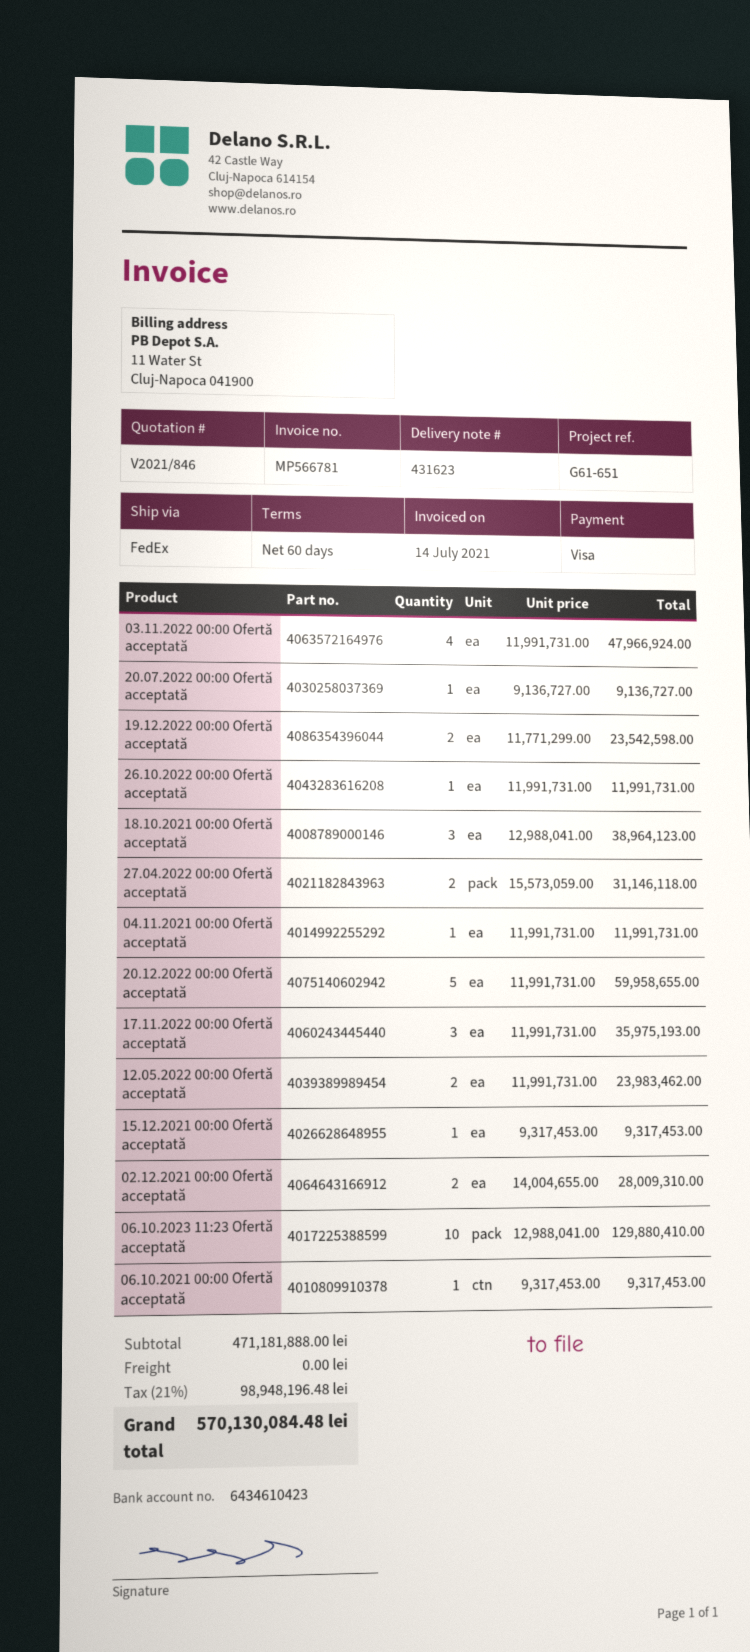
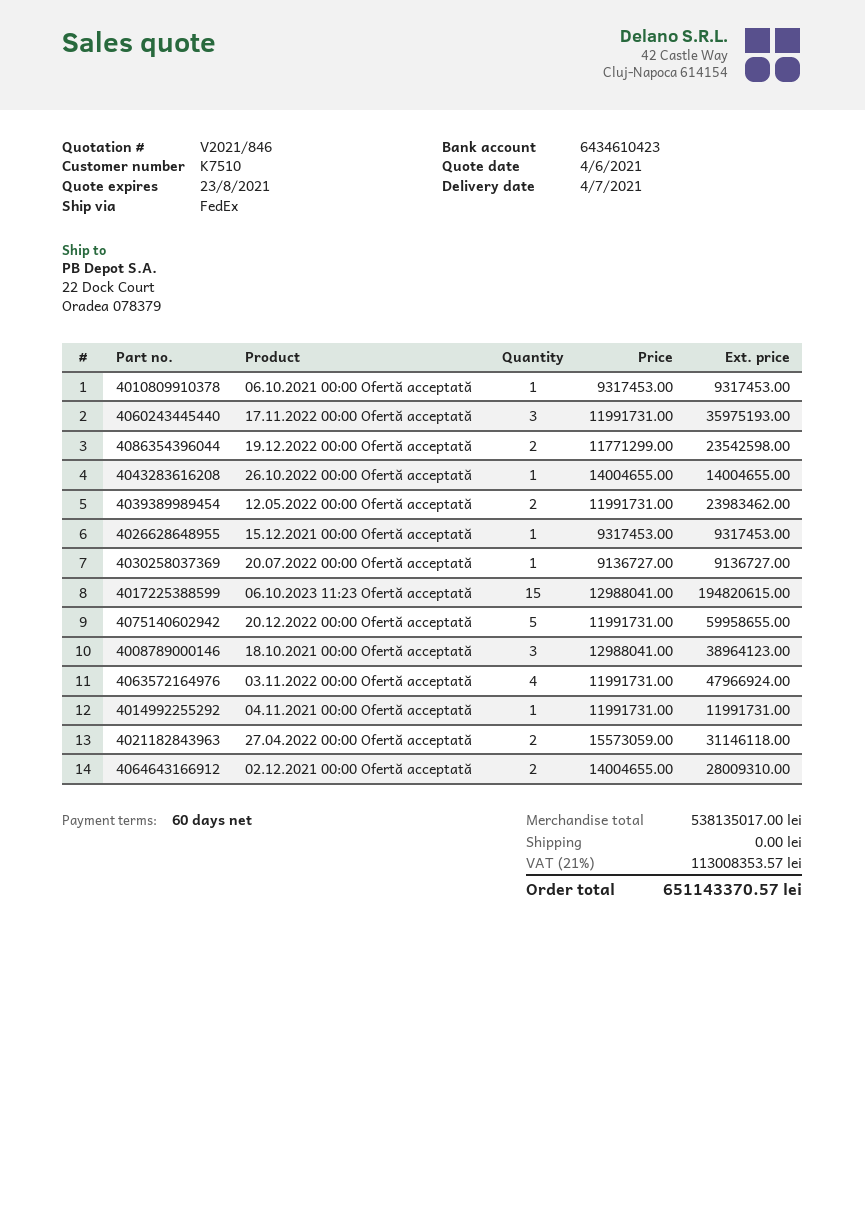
26.10.2022 00:00 Ofertă acceptată: 1 x 11991731.00 = 11991731.00 -> 1 x 14004655.00 = 14004655.00
06.10.2023 11:23 Ofertă acceptată: 10 x 12988041.00 = 129880410.00 -> 15 x 12988041.00 = 194820615.00
subtotal: 471181888.00 -> 538135017.00
tax: 21% = 98948196.48 -> 21% = 113008353.57
total: 570130084.48 -> 651143370.57

